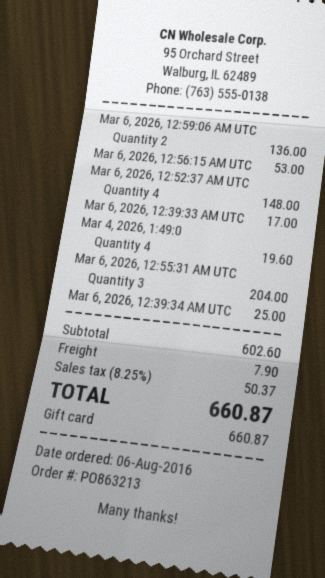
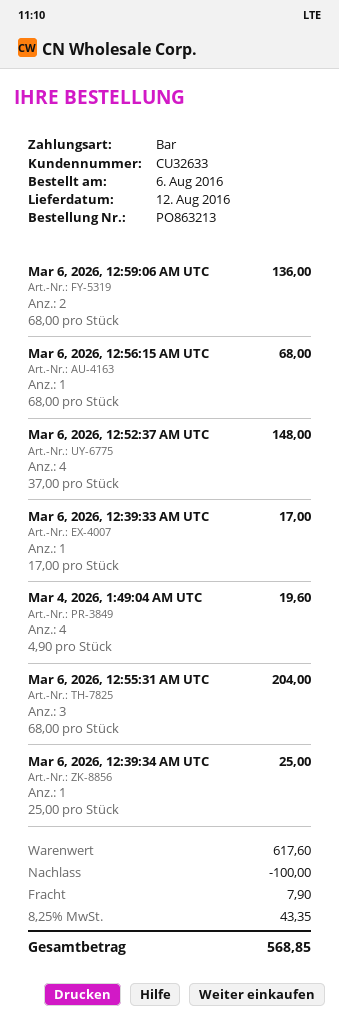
payment method: gift card -> cash
Mar 6, 2026, 12:56:15 AM UTC: 1 for 53.00 -> 1 for 68.00
subtotal: 602.60 -> 617.60
discount: none -> 100.00
tax: 8.25% = 50.37 -> 8.25% = 43.35
total: 660.87 -> 568.85

